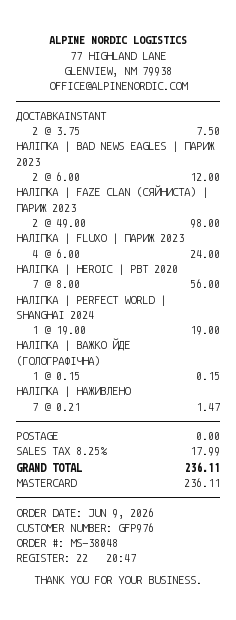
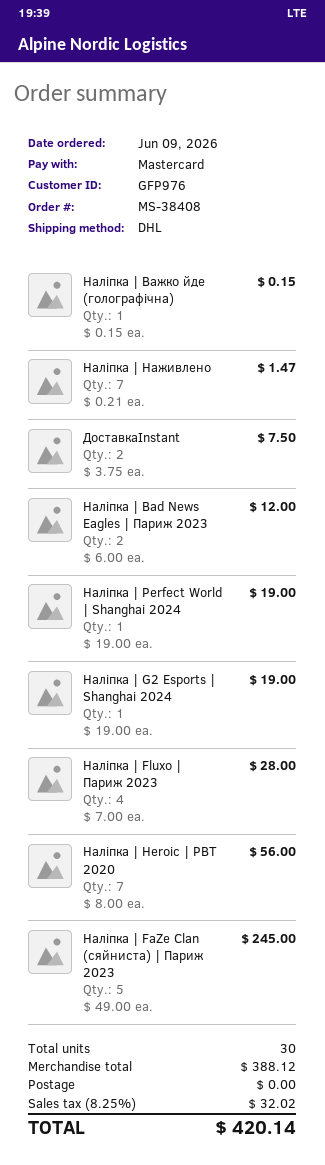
order number: MS-38048 -> MS-38408
НАЛІПКА | FAZE CLAN (СЯЙНИСТА) | ПАРИЖ 2023: 2 x 49.00 = 98.00 -> 5 x 49.00 = 245.00
НАЛІПКА | FLUXO | ПАРИЖ 2023: 4 x 6.00 = 24.00 -> 4 x 7.00 = 28.00
Наліпка | G2 Esports | Shanghai 2024: none -> 1 x 19.00 = 19.00
tax: 8.25% = 17.99 -> 8.25% = 32.02
total: 236.11 -> 420.14

